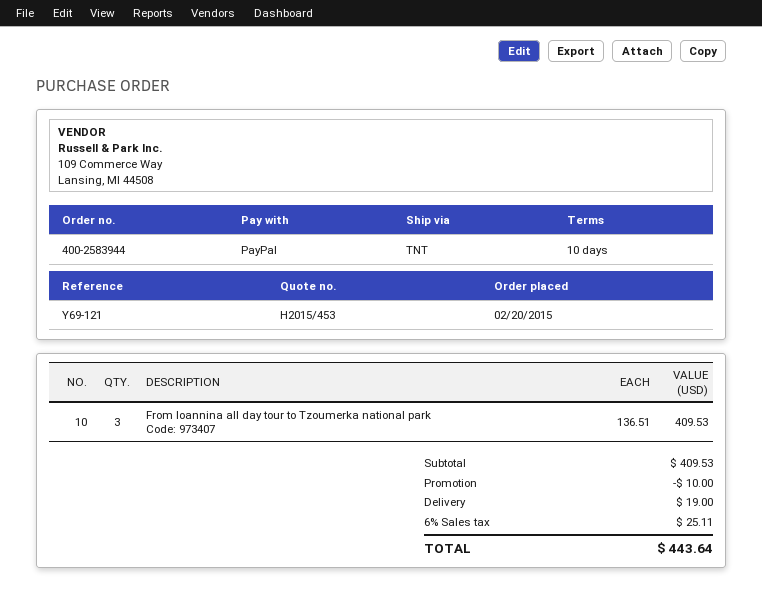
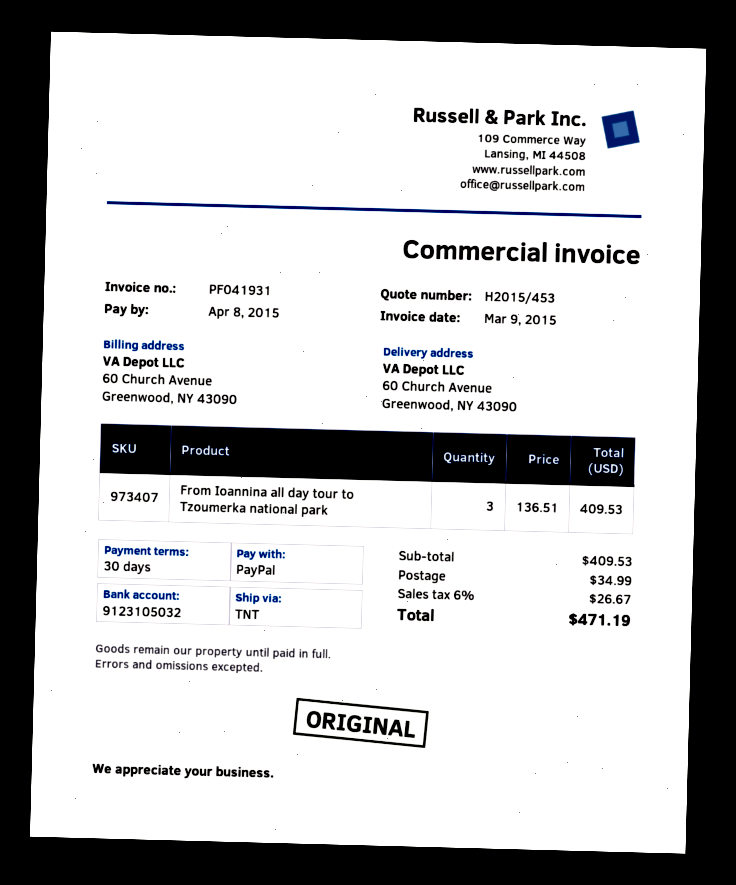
payment terms: 10 days -> 30 days
discount: 10.00 -> none
shipping: 19.00 -> 34.99
tax: 6% = 25.11 -> 6% = 26.67
total: 443.64 -> 471.19

